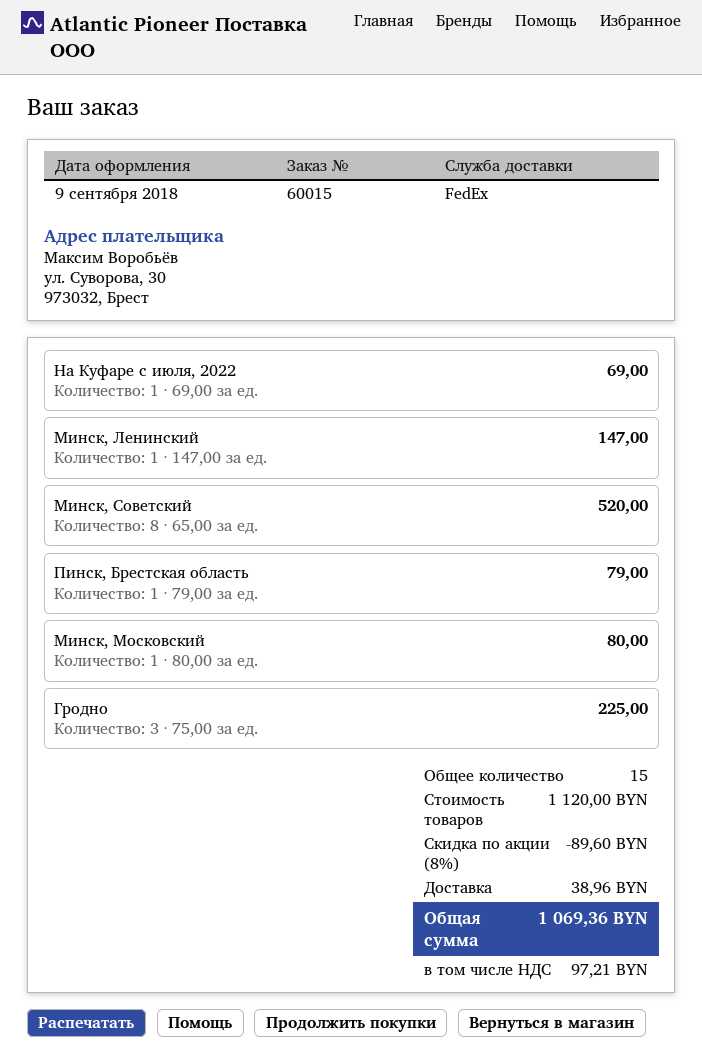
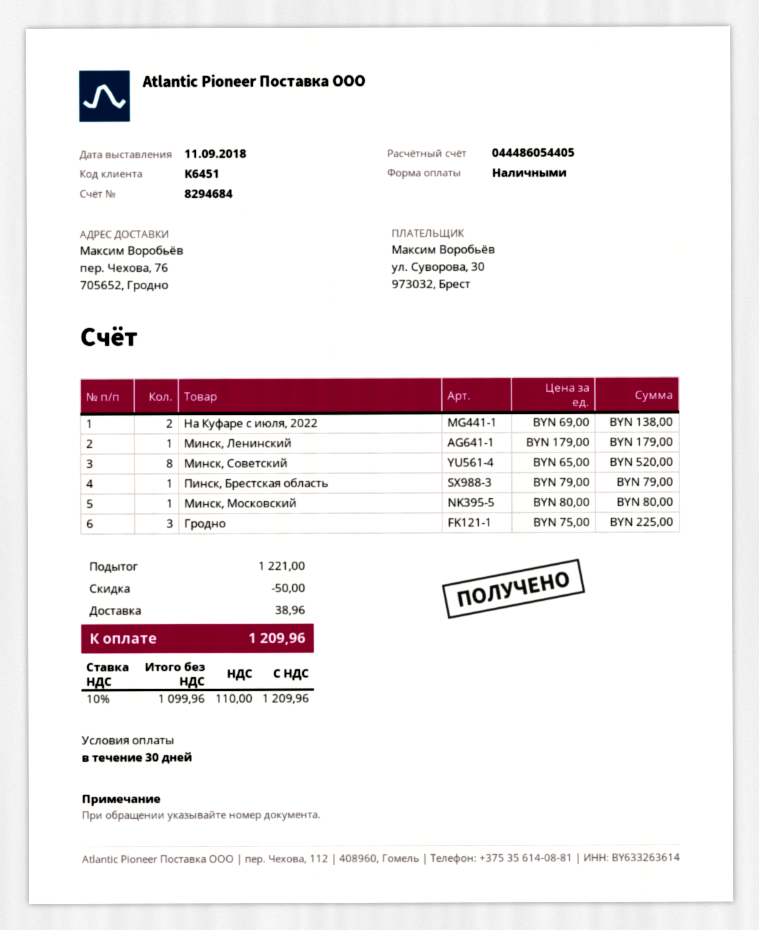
На Куфаре с июля, 2022: 1 x 69.00 = 69.00 -> 2 x 69.00 = 138.00
Минск, Ленинский: 1 x 147.00 = 147.00 -> 1 x 179.00 = 179.00
subtotal: 1120.00 -> 1221.00
discount: 89.60 -> 50.00
tax: 97.21 -> 110.00
total: 1069.36 -> 1209.96

